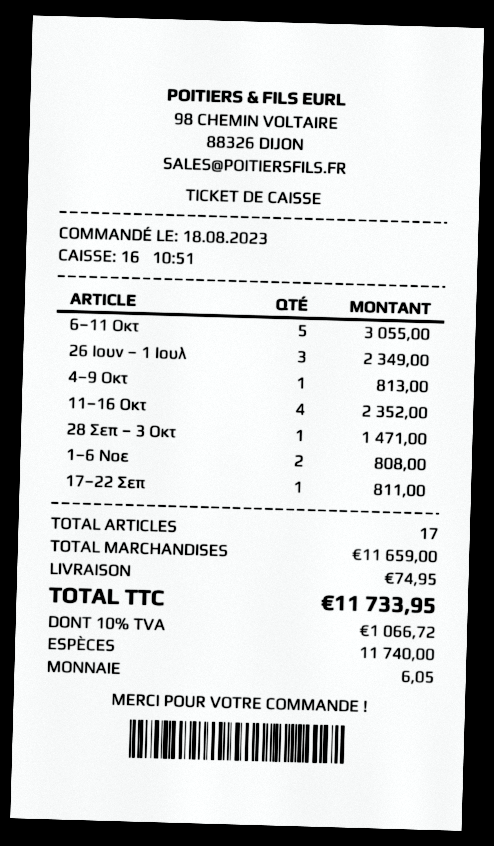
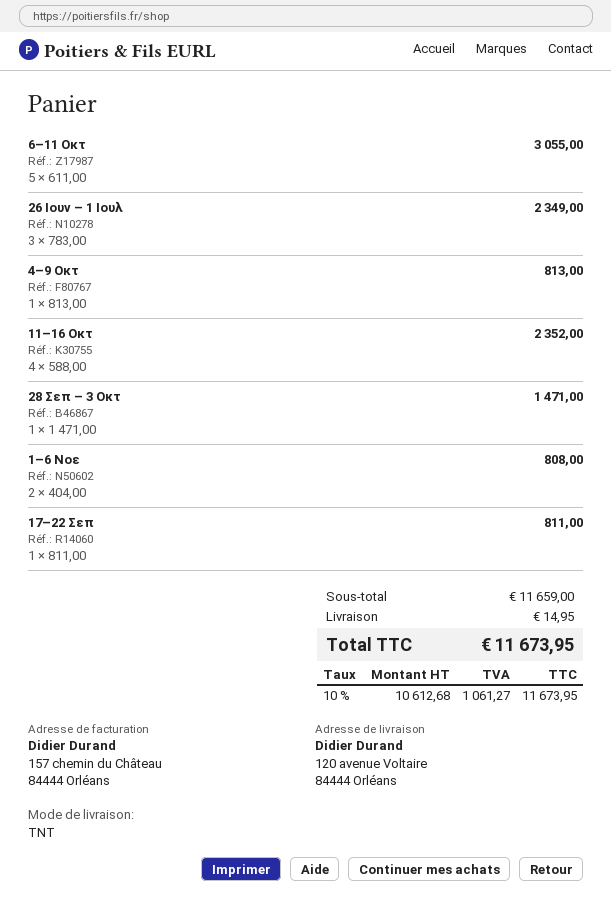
shipping: 74.95 -> 14.95
tax: 10% = 1066.72 -> 10% = 1061.27
total: 11733.95 -> 11673.95

